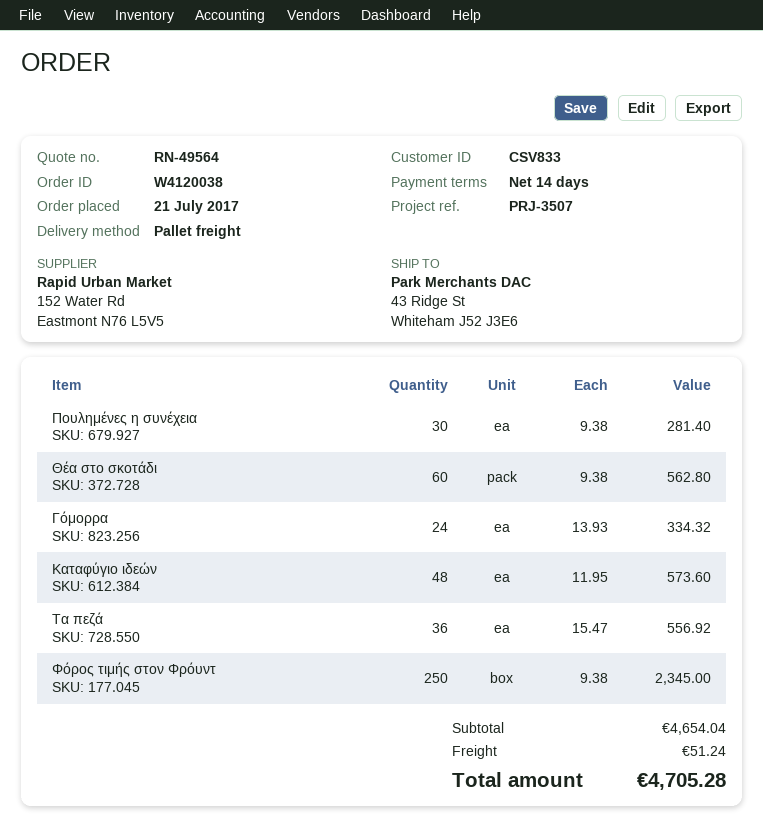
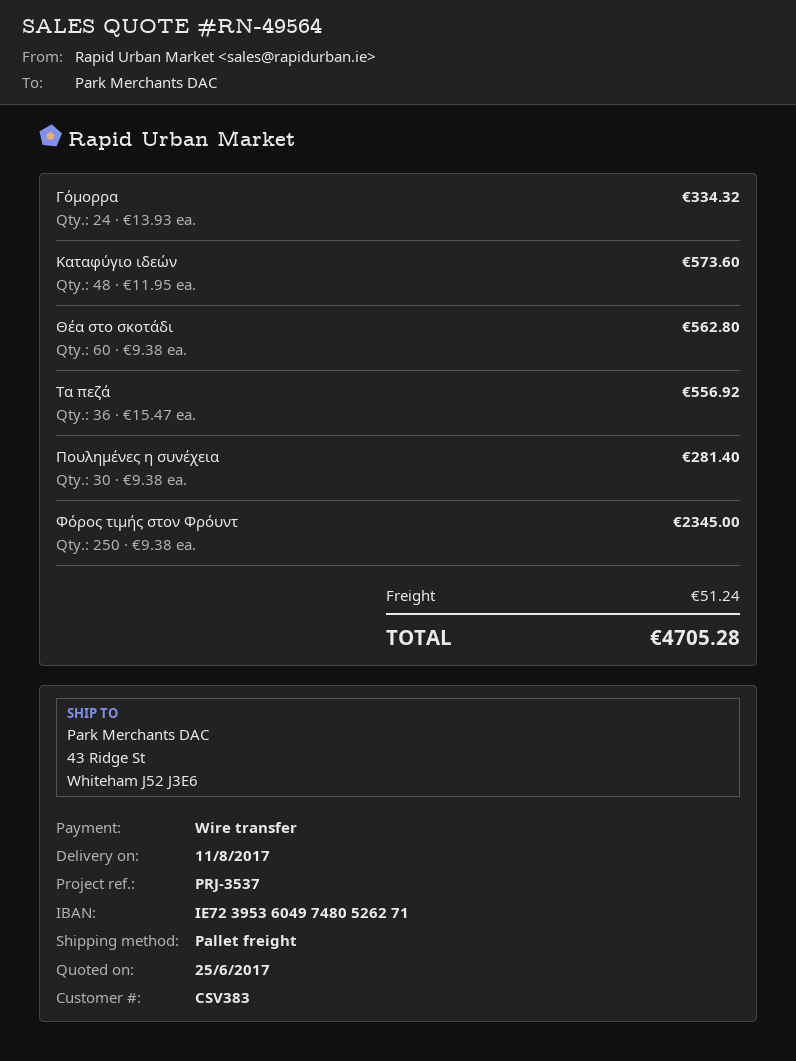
customer number: CSV833 -> CSV383
reference: PRJ-3507 -> PRJ-3537

